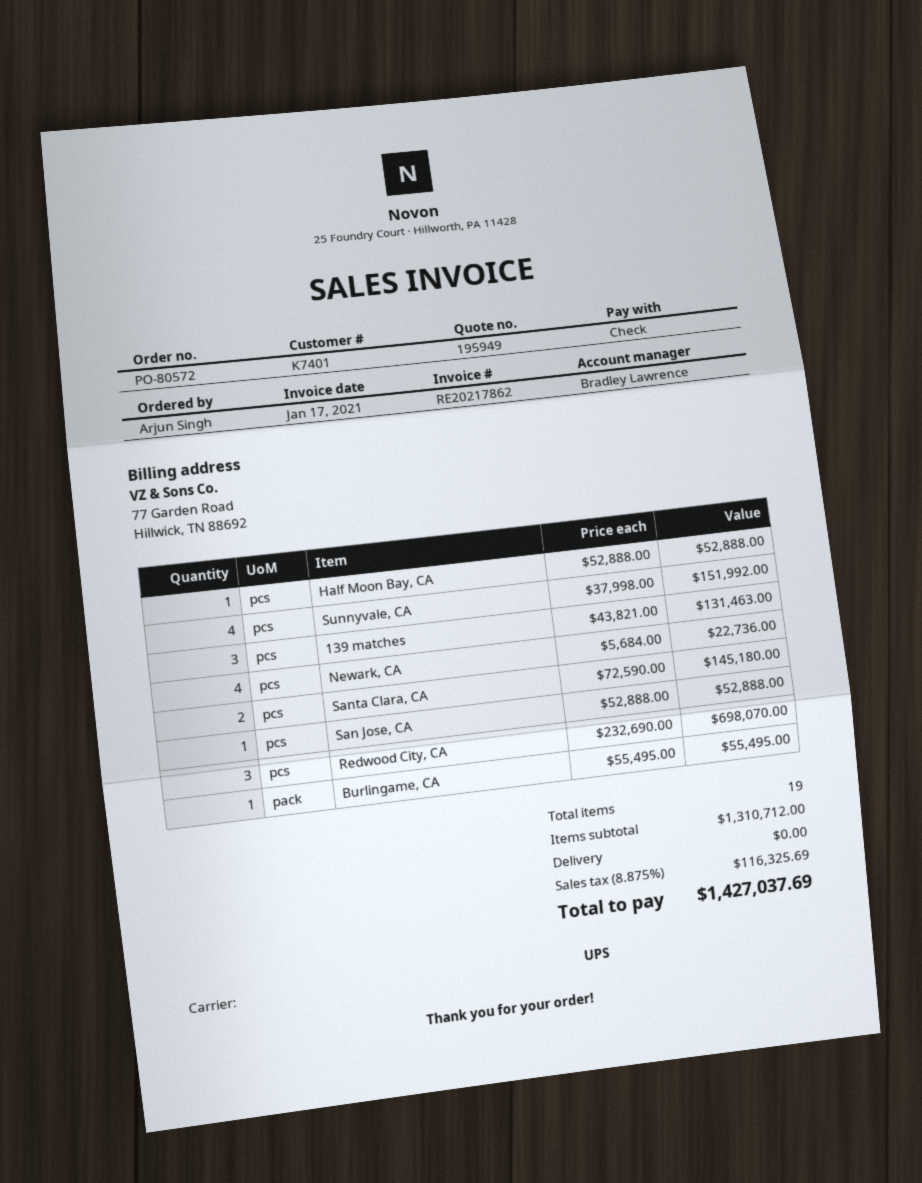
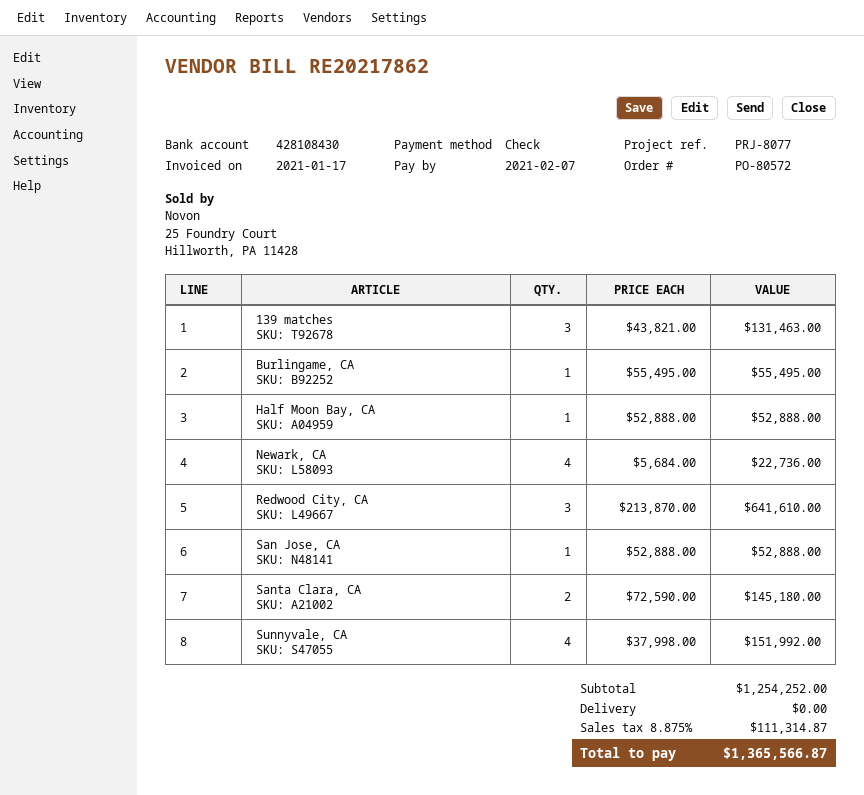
Redwood City, CA: 3 x 232690.00 = 698070.00 -> 3 x 213870.00 = 641610.00
subtotal: 1310712.00 -> 1254252.00
tax: 8.875% = 116325.69 -> 8.875% = 111314.87
total: 1427037.69 -> 1365566.87

